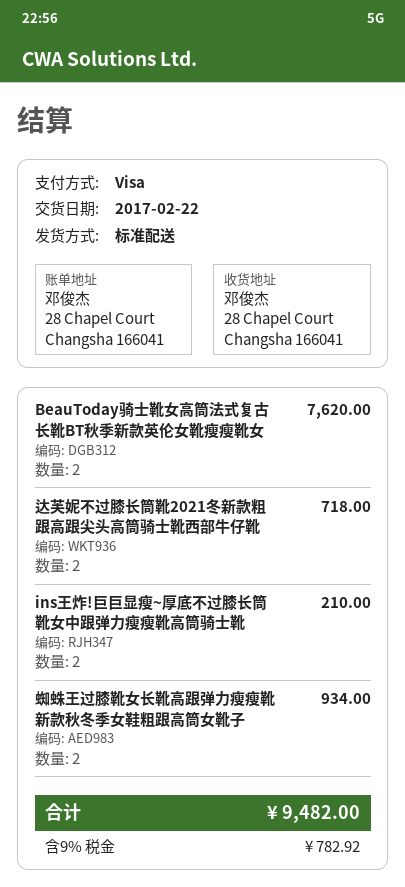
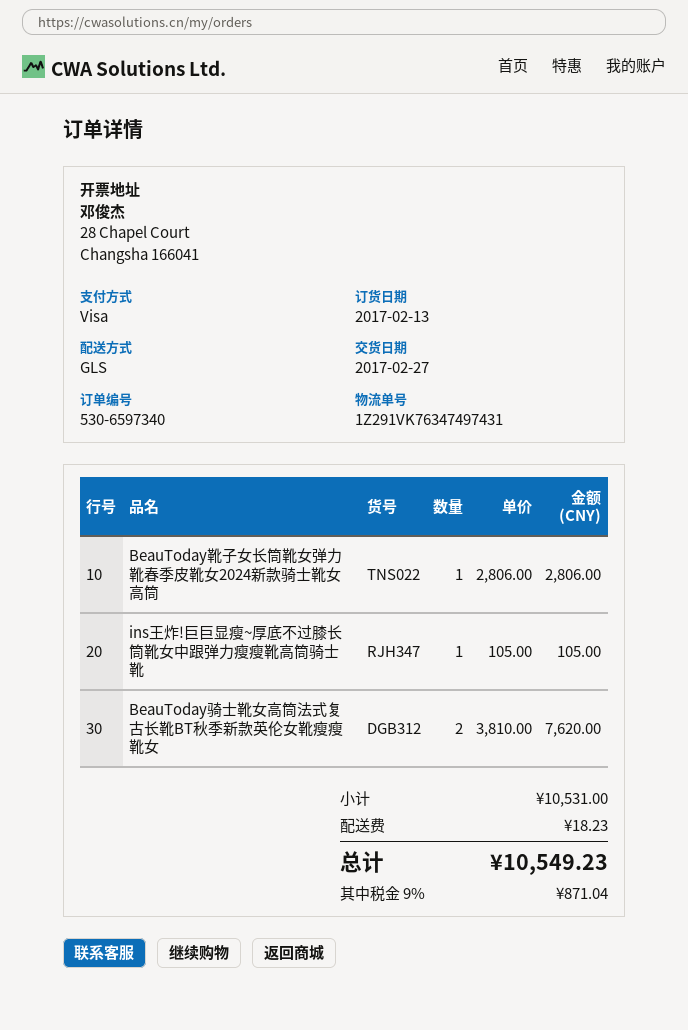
delivery date: 2017-02-22 -> 2017-02-27
shipping method: standard -> GLS
达芙妮不过膝长筒靴2021冬新款粗跟高跟尖头高筒骑士靴西部牛仔靴: 2 for 718.00 -> none
ins王炸!巨巨显瘦~厚底不过膝长筒靴女中跟弹力瘦瘦靴高筒骑士靴: 2 for 210.00 -> 1 for 105.00
蜘蛛王过膝靴女长靴高跟弹力瘦瘦靴新款秋冬季女鞋粗跟高筒女靴子: 2 for 934.00 -> none
BeauToday靴子女长筒靴女弹力靴春季皮靴女2024新款骑士靴女高筒: none -> 1 for 2806.00
shipping: none -> 18.23
tax: 9% = 782.92 -> 9% = 871.04
total: 9482.00 -> 10549.23

